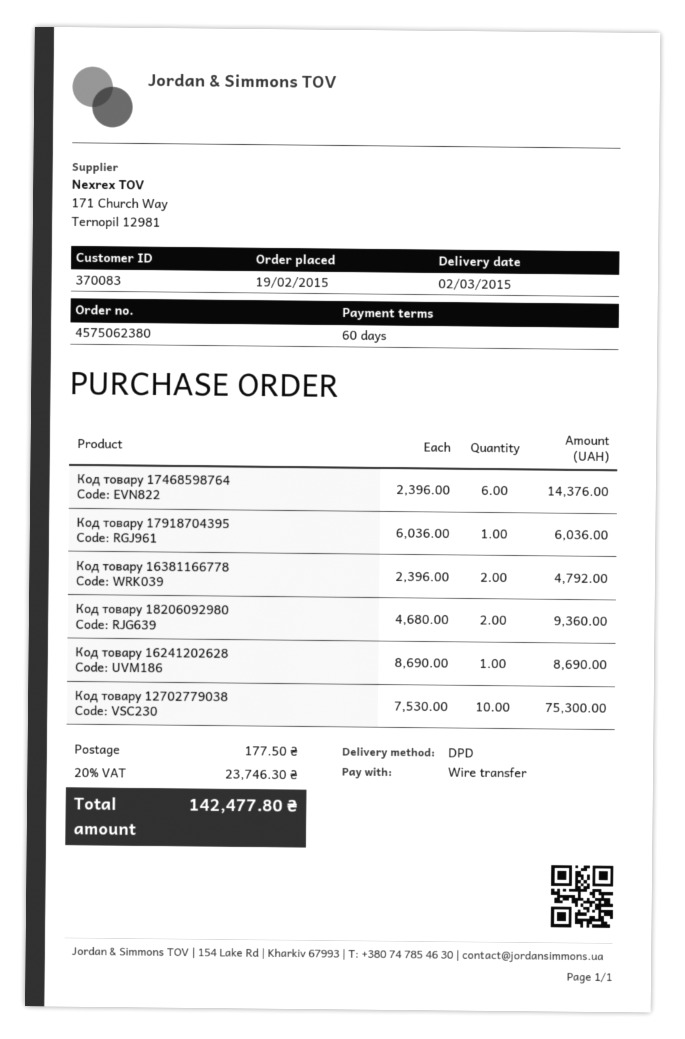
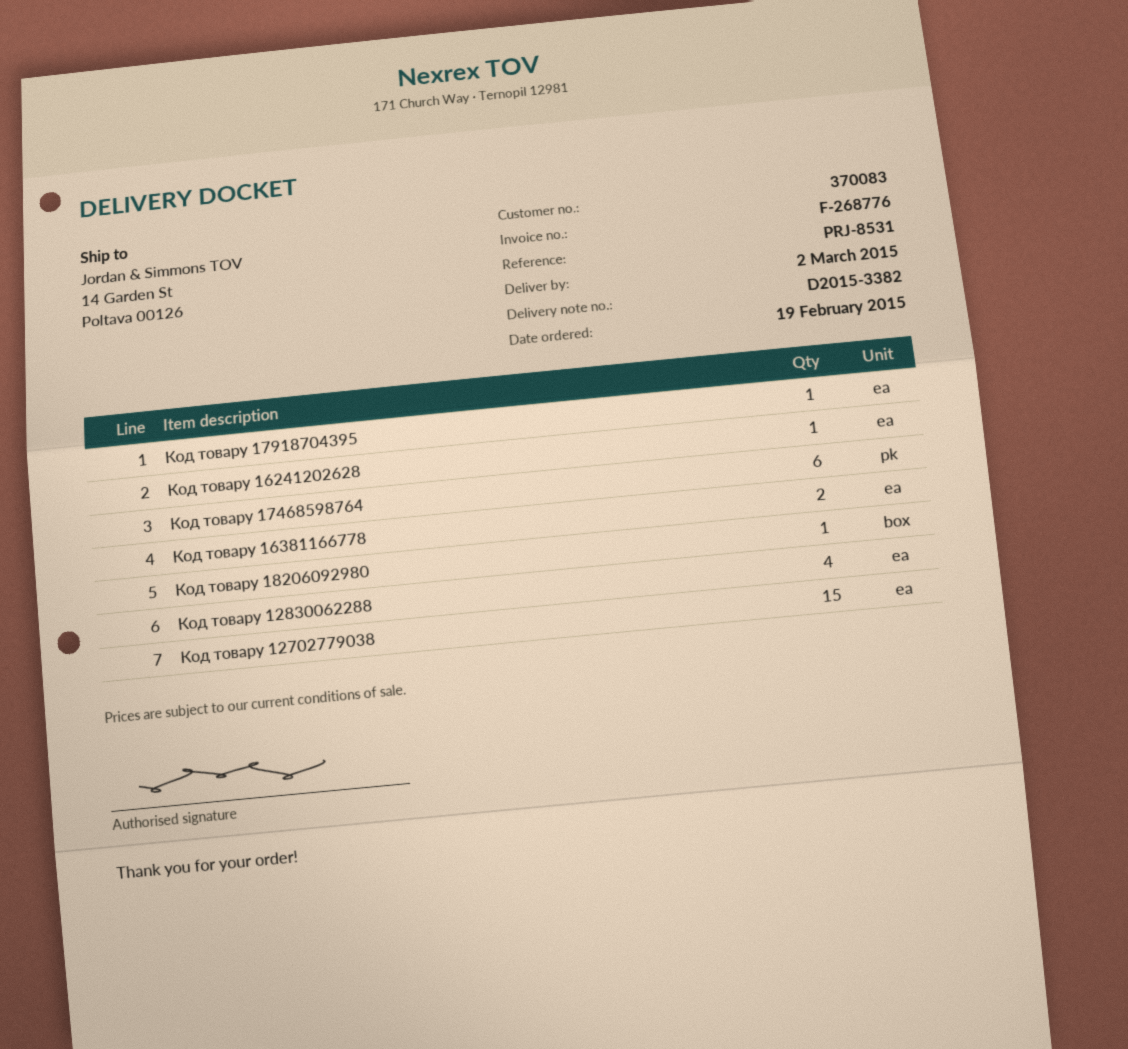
Код товару 18206092980: 2 -> 1
Код товару 12702779038: 10 -> 15
Код товару 12830062288: none -> 4

